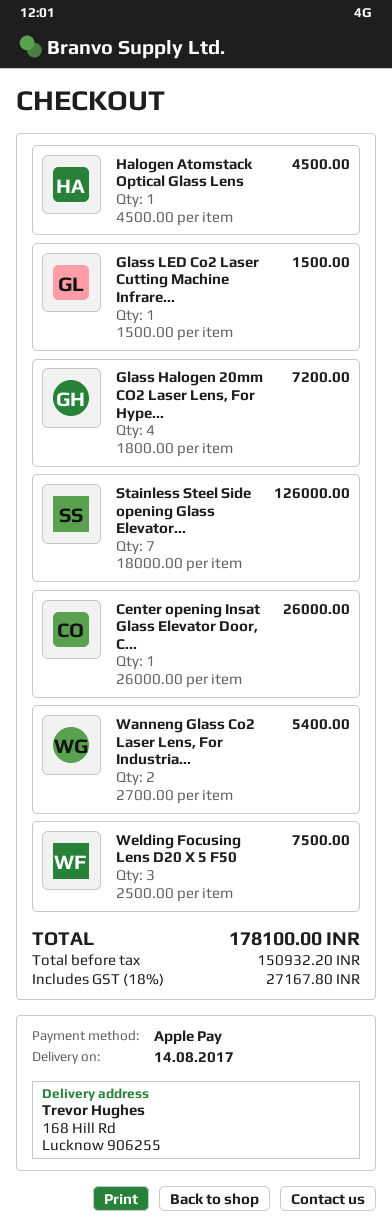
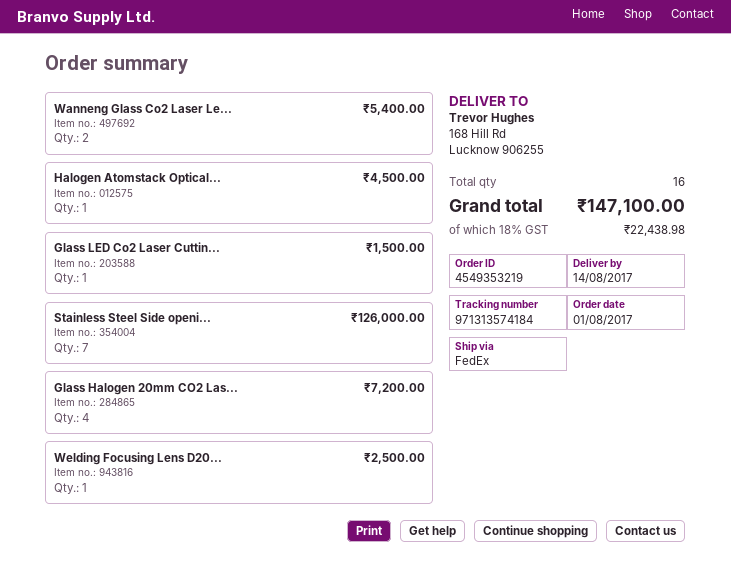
Center opening Insat Glass Elevator Door, C...: 1 for 26000.00 -> none
Welding Focusing Lens D20 X 5 F50: 3 for 7500.00 -> 1 for 2500.00
tax: 18% = 27167.80 -> 18% = 22438.98
total: 178100.00 -> 147100.00

